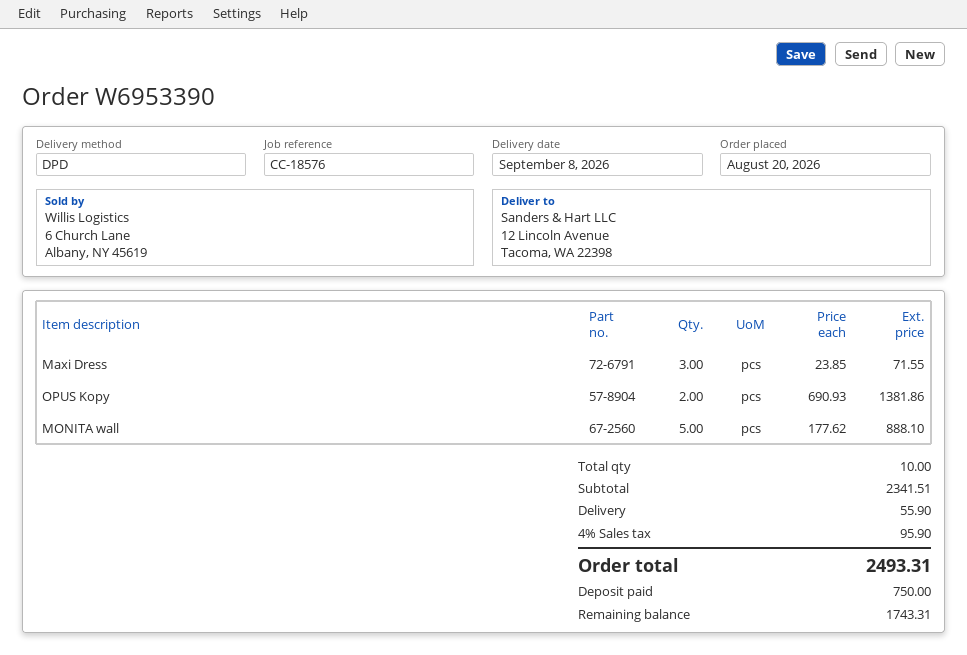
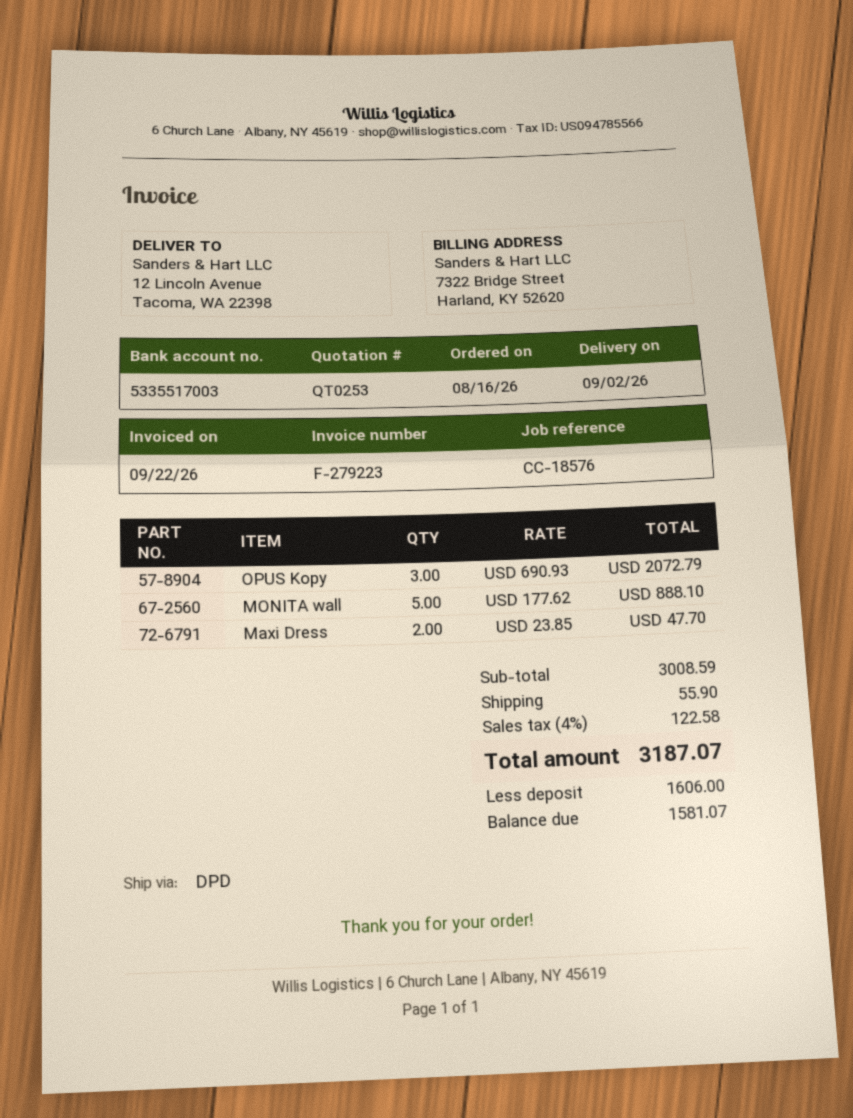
order date: 2026-08-20 -> 2026-08-16
delivery date: 2026-09-08 -> 2026-09-02
Maxi Dress: 3 x 23.85 = 71.55 -> 2 x 23.85 = 47.70
OPUS Kopy: 2 x 690.93 = 1381.86 -> 3 x 690.93 = 2072.79
subtotal: 2341.51 -> 3008.59
tax: 4% = 95.90 -> 4% = 122.58
total: 2493.31 -> 3187.07
deposit: 750.00 -> 1606.00
balance: 1743.31 -> 1581.07

